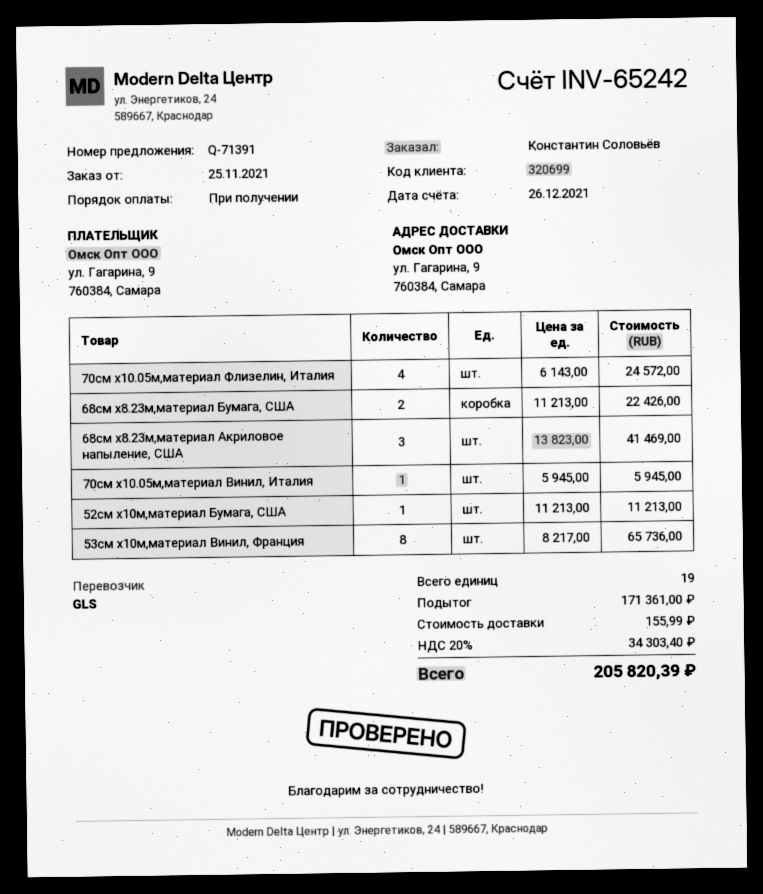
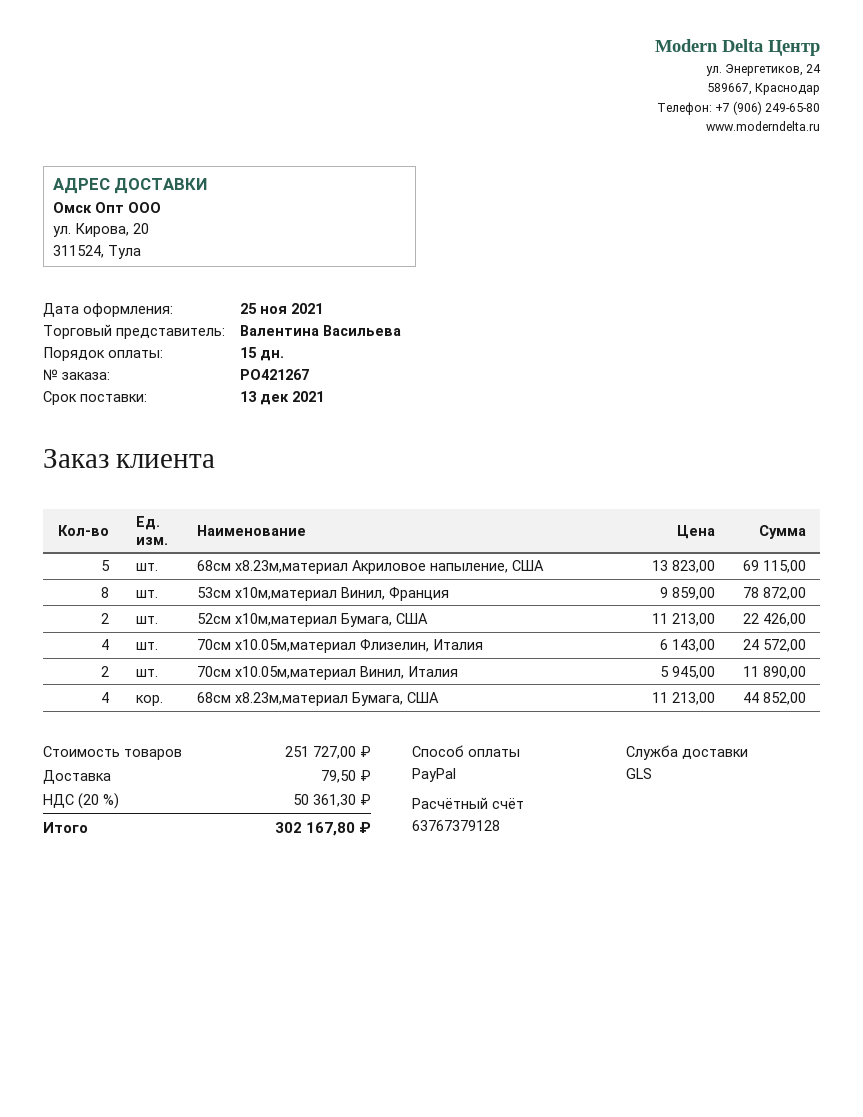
payment terms: on receipt -> 15 days
ship to: ул. Гагарина, 9, 760384, Самара -> ул. Кирова, 20, 311524, Тула
68см x8.23м,материал Бумага, США: 2 x 11213.00 = 22426.00 -> 4 x 11213.00 = 44852.00
68см x8.23м,материал Акриловое напыление, США: 3 x 13823.00 = 41469.00 -> 5 x 13823.00 = 69115.00
70см x10.05м,материал Винил, Италия: 1 x 5945.00 = 5945.00 -> 2 x 5945.00 = 11890.00
52см x10м,материал Бумага, США: 1 x 11213.00 = 11213.00 -> 2 x 11213.00 = 22426.00
53см x10м,материал Винил, Франция: 8 x 8217.00 = 65736.00 -> 8 x 9859.00 = 78872.00
subtotal: 171361.00 -> 251727.00
shipping: 155.99 -> 79.50
tax: 20% = 34303.40 -> 20% = 50361.30
total: 205820.39 -> 302167.80

